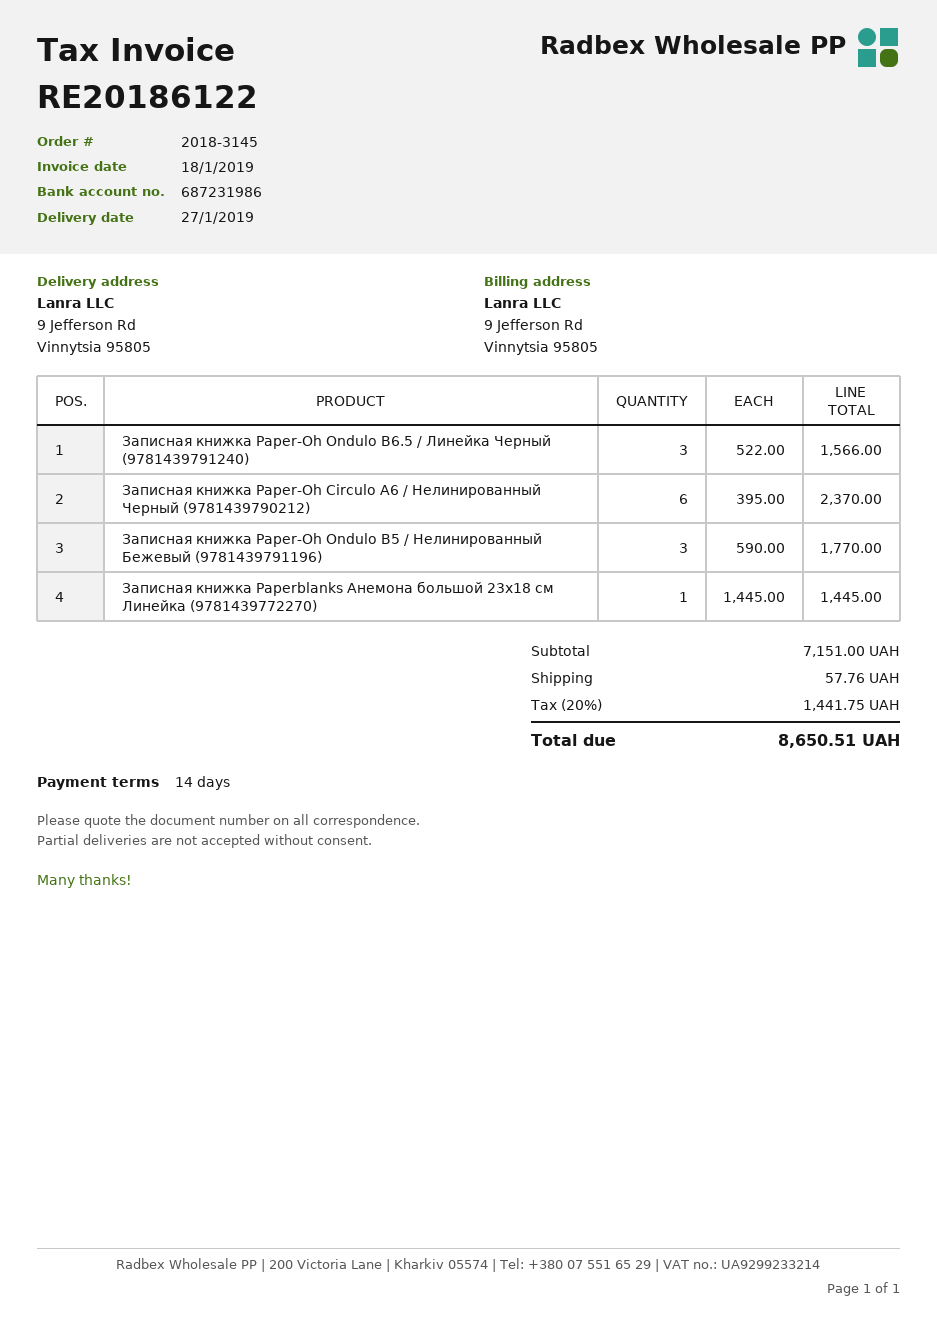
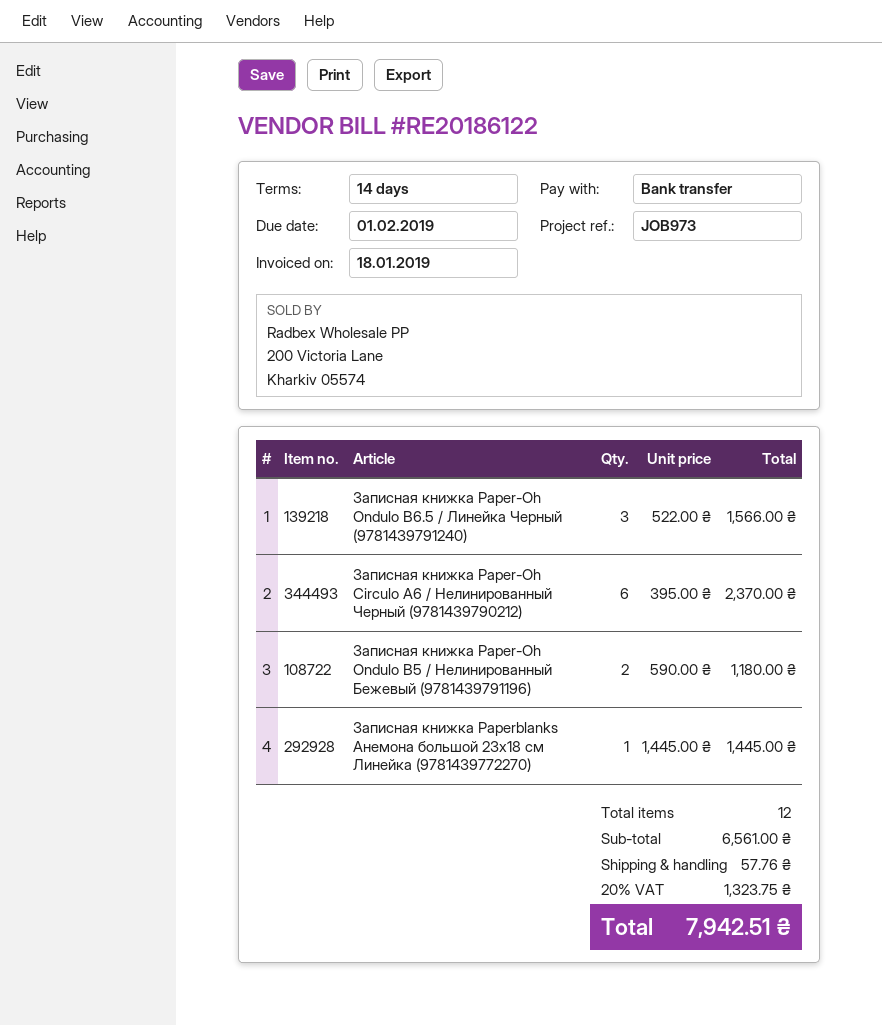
Записная книжка Paper-Oh Ondulo B5 / Нелинированный Бежевый (9781439791196): 3 x 590.00 = 1770.00 -> 2 x 590.00 = 1180.00
subtotal: 7151.00 -> 6561.00
tax: 20% = 1441.75 -> 20% = 1323.75
total: 8650.51 -> 7942.51

